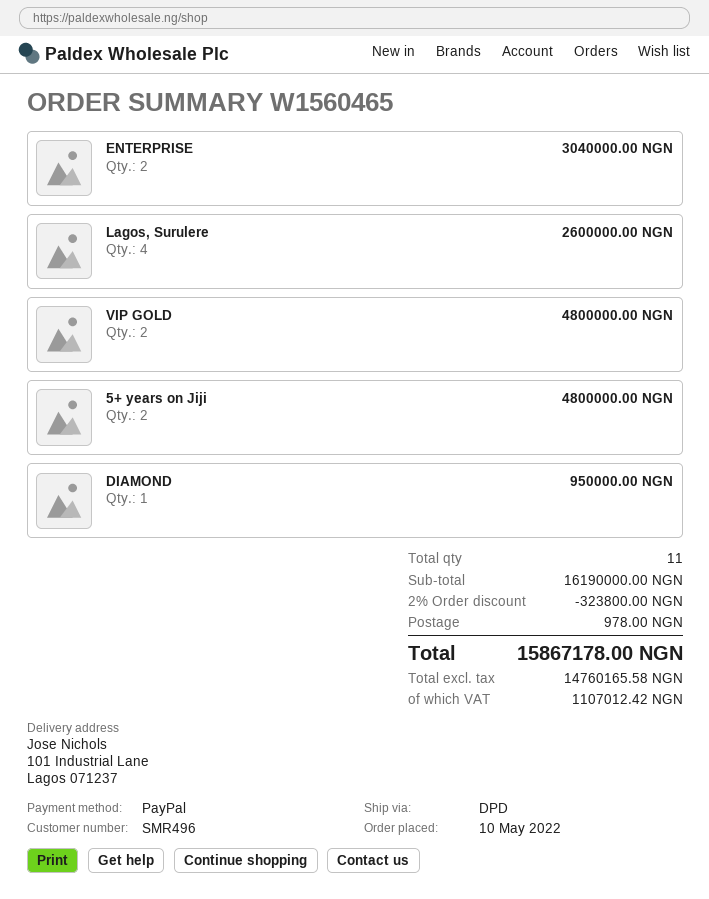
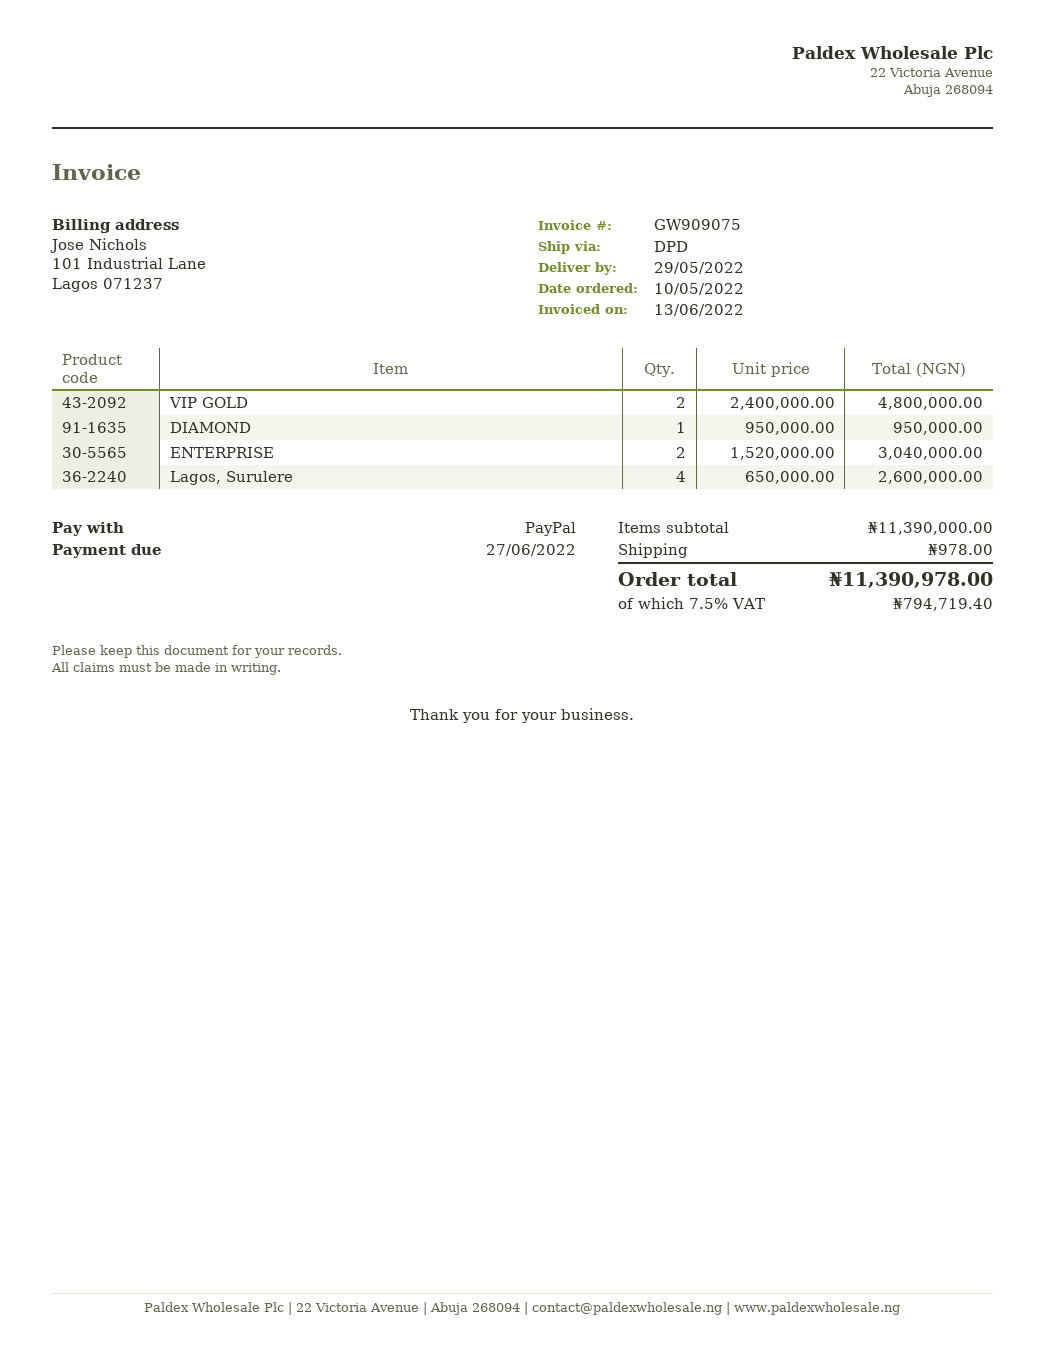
5+ years on Jiji: 2 for 4800000.00 -> none
subtotal: 16190000.00 -> 11390000.00
discount: 2% = 323800.00 -> none
tax: 1107012.42 -> 794719.40
total: 15867178.00 -> 11390978.00

